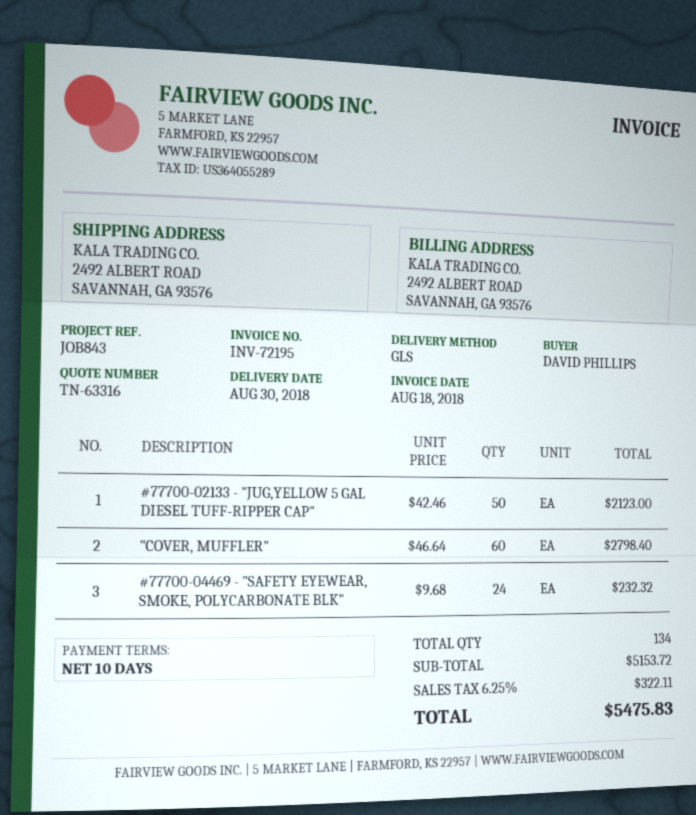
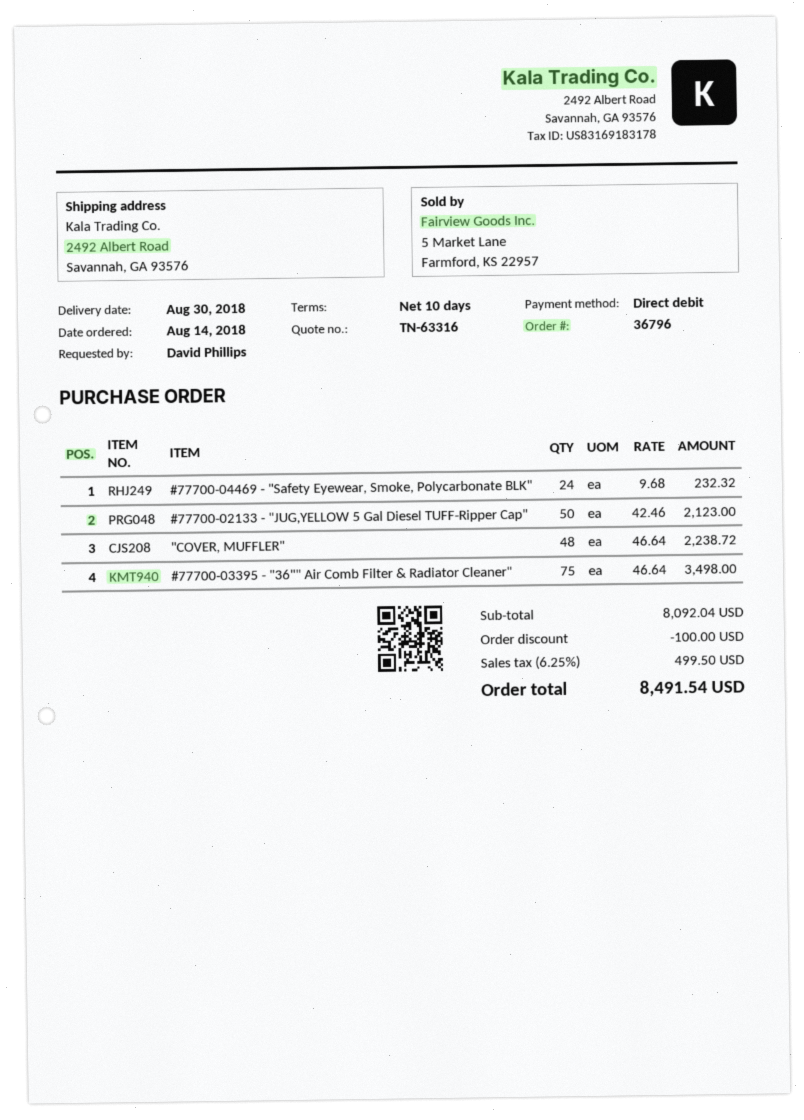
"COVER, MUFFLER": 60 x 46.64 = 2798.40 -> 48 x 46.64 = 2238.72
#77700-03395 - "36"" Air Comb Filter & Radiator Cleaner": none -> 75 x 46.64 = 3498.00
subtotal: 5153.72 -> 8092.04
discount: none -> 100.00
tax: 6.25% = 322.11 -> 6.25% = 499.50
total: 5475.83 -> 8491.54

